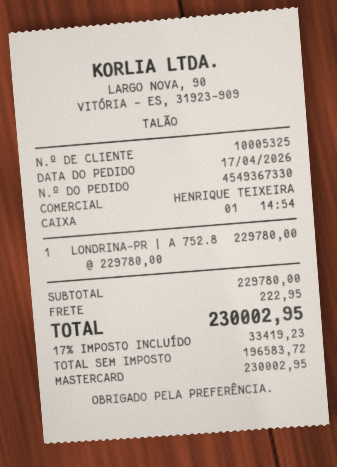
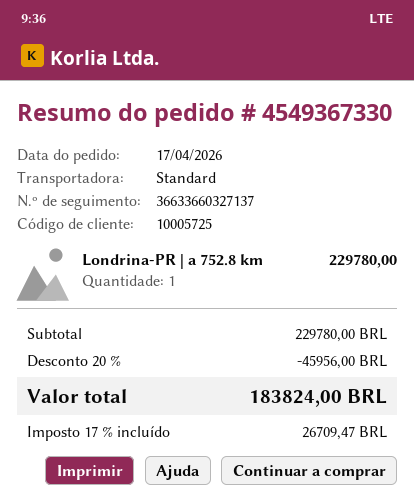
customer number: 10005325 -> 10005725
discount: none -> 20% = 45956.00
shipping: 222.95 -> none
tax: 17% = 33419.23 -> 17% = 26709.47
total: 230002.95 -> 183824.00

